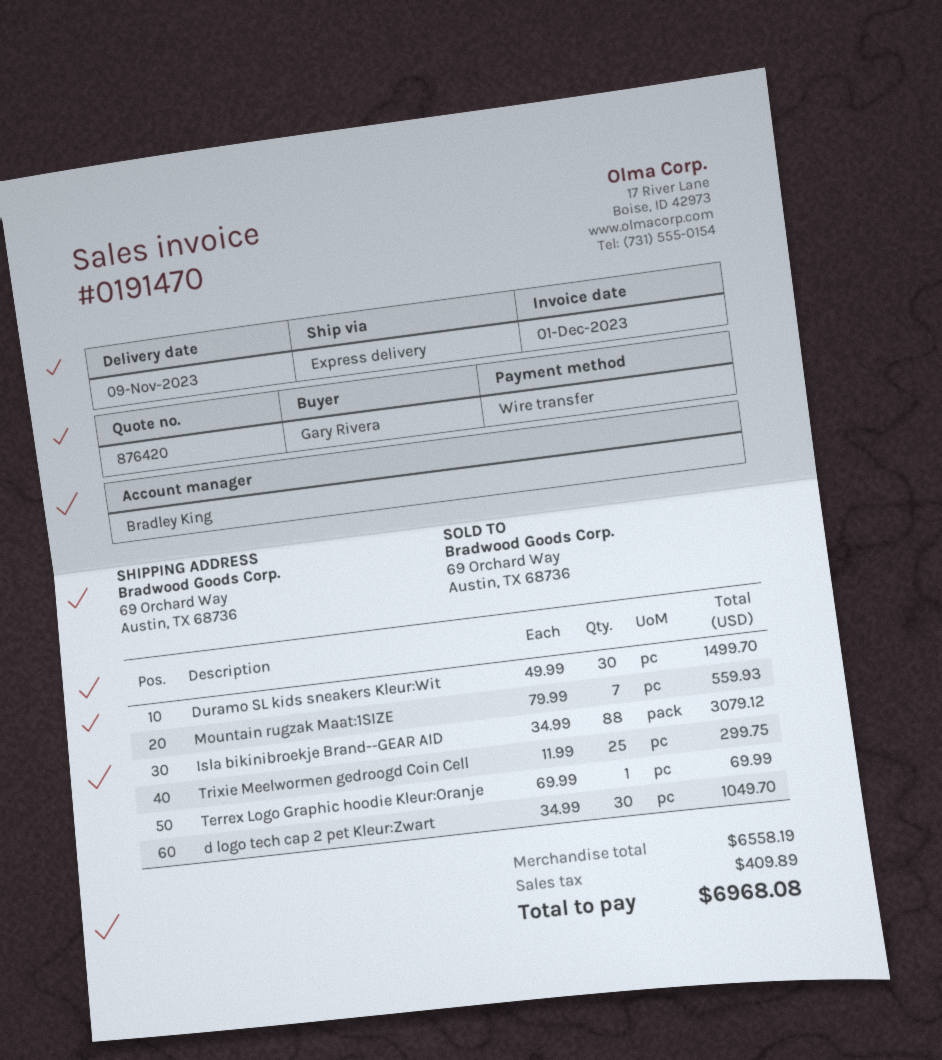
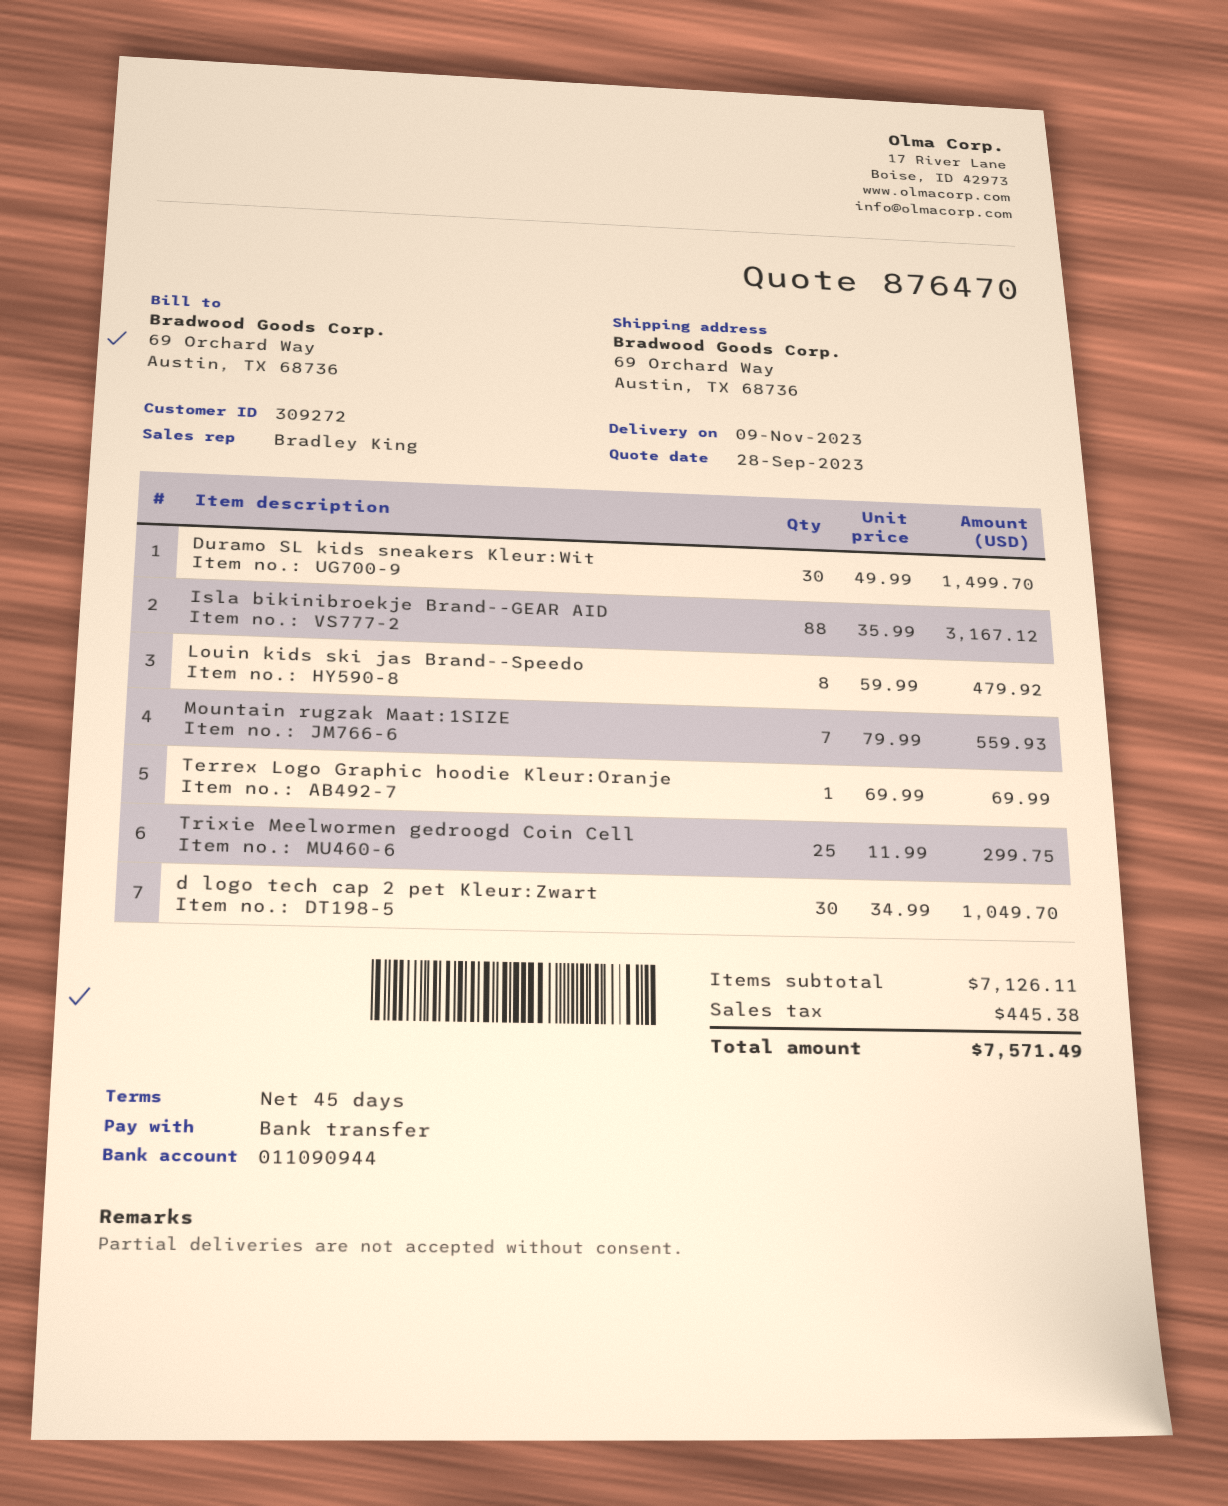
quote number: 876420 -> 876470
Isla bikinibroekje Brand--GEAR AID: 88 x 34.99 = 3079.12 -> 88 x 35.99 = 3167.12
Louin kids ski jas Brand--Speedo: none -> 8 x 59.99 = 479.92
subtotal: 6558.19 -> 7126.11
tax: 409.89 -> 445.38
total: 6968.08 -> 7571.49

